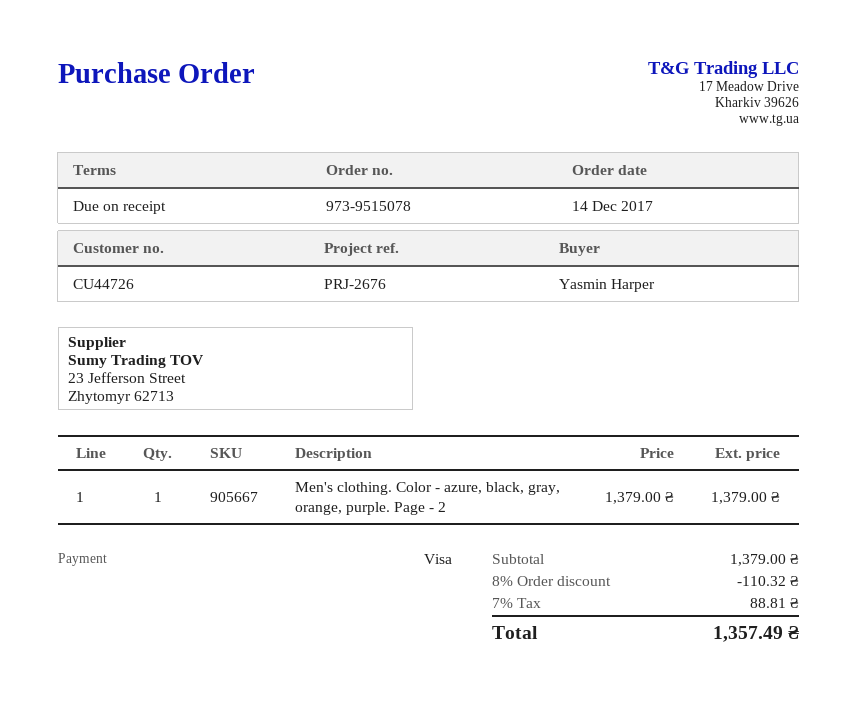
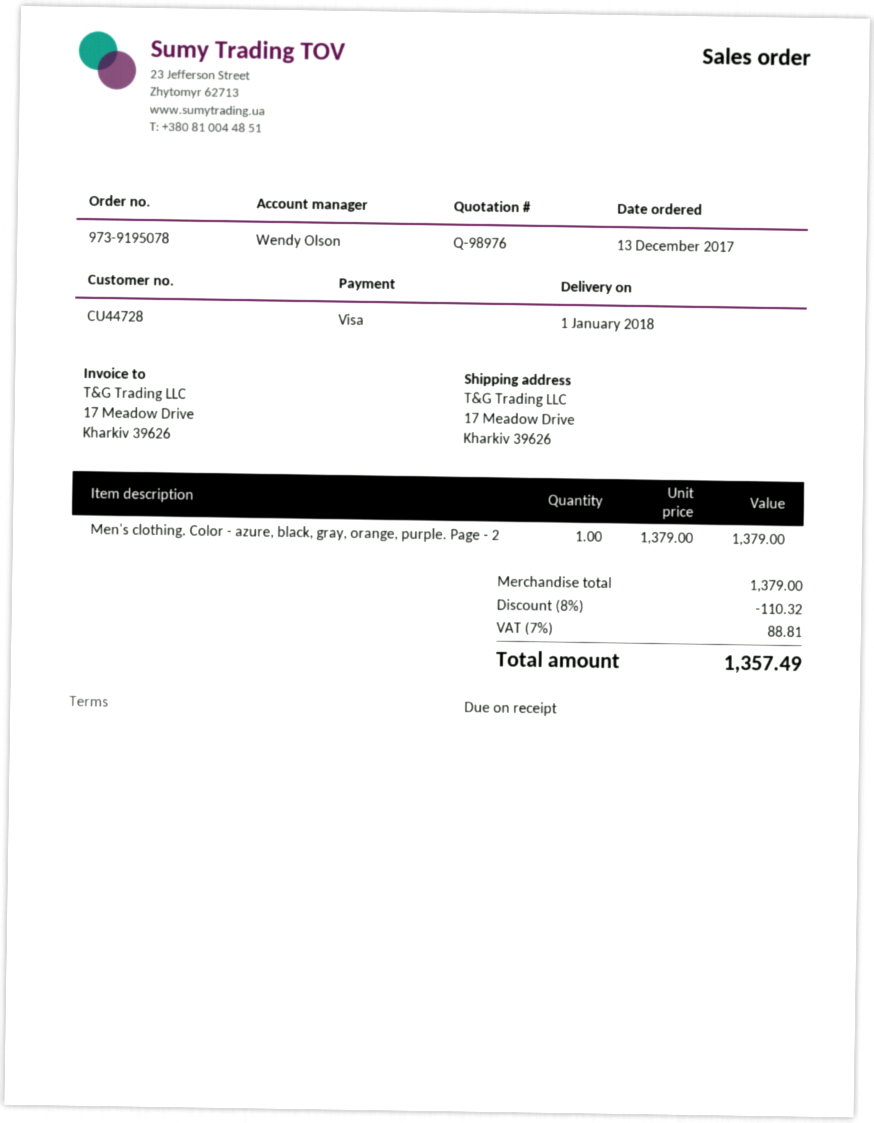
order number: 973-9515078 -> 973-9195078
order date: 2017-12-14 -> 2017-12-13
customer number: CU44726 -> CU44728

